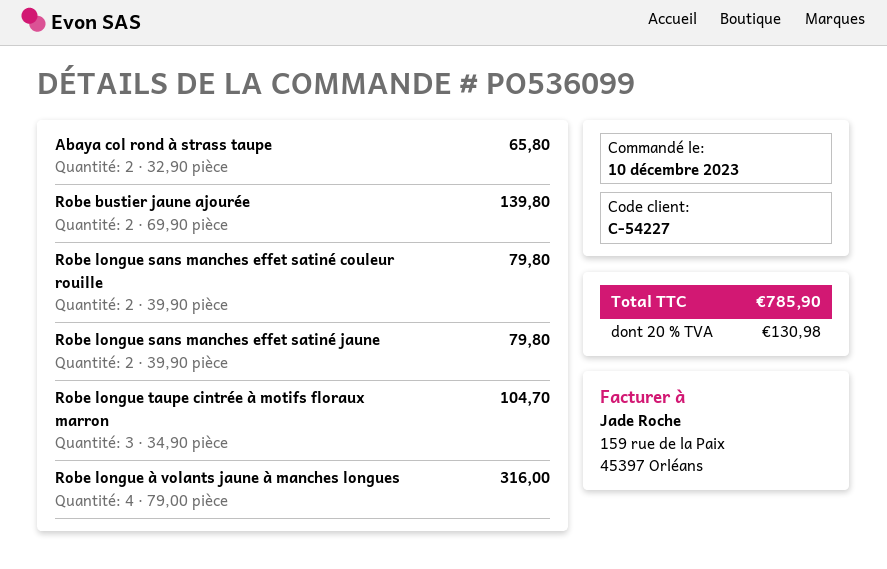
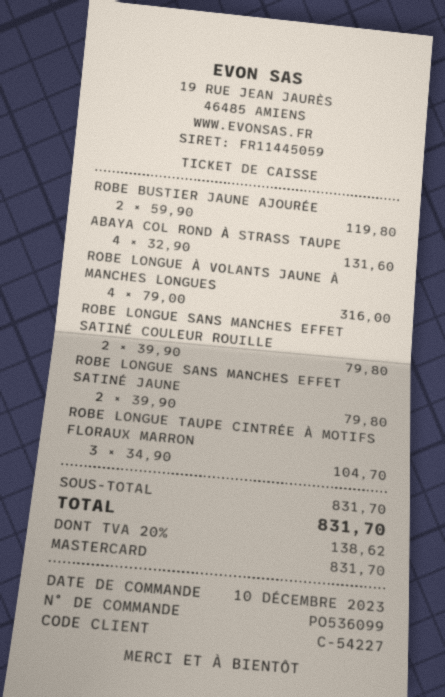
Abaya col rond à strass taupe: 2 x 32.90 = 65.80 -> 4 x 32.90 = 131.60
Robe bustier jaune ajourée: 2 x 69.90 = 139.80 -> 2 x 59.90 = 119.80
tax: 20% = 130.98 -> 20% = 138.62
total: 785.90 -> 831.70

